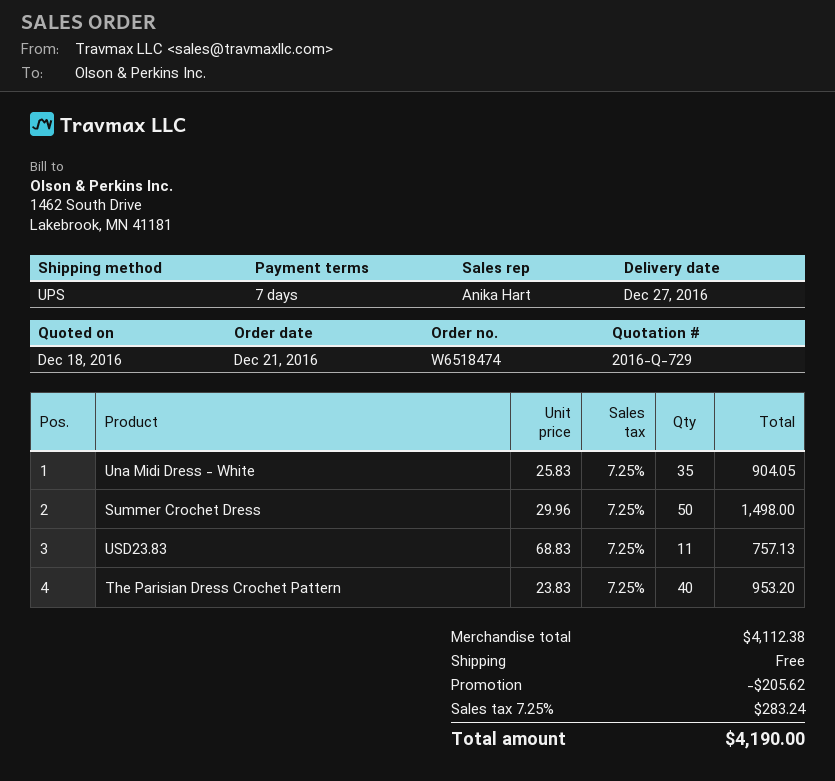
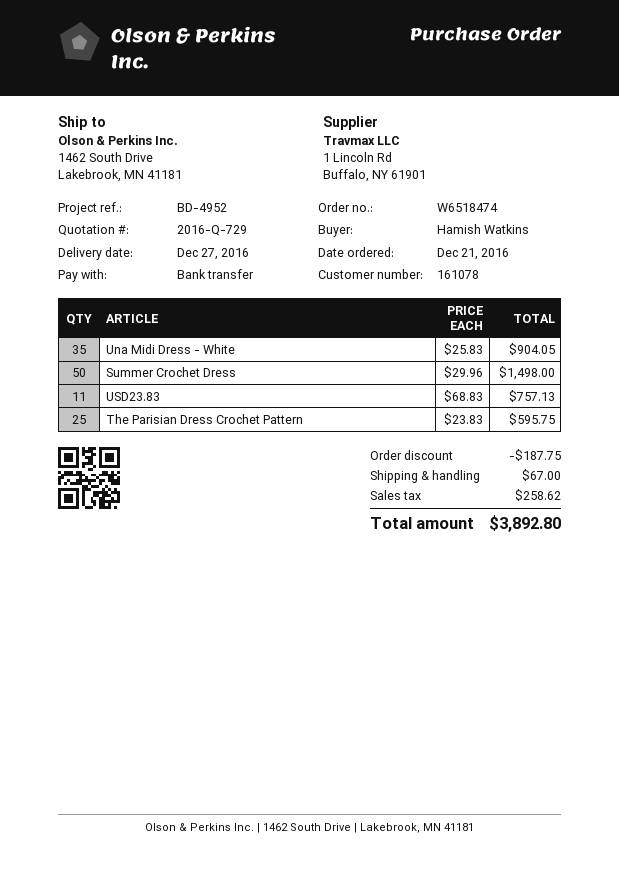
The Parisian Dress Crochet Pattern: 40 x 23.83 = 953.20 -> 25 x 23.83 = 595.75
discount: 205.62 -> 187.75
shipping: 0.00 -> 67.00
tax: 283.24 -> 258.62
total: 4190.00 -> 3892.80

